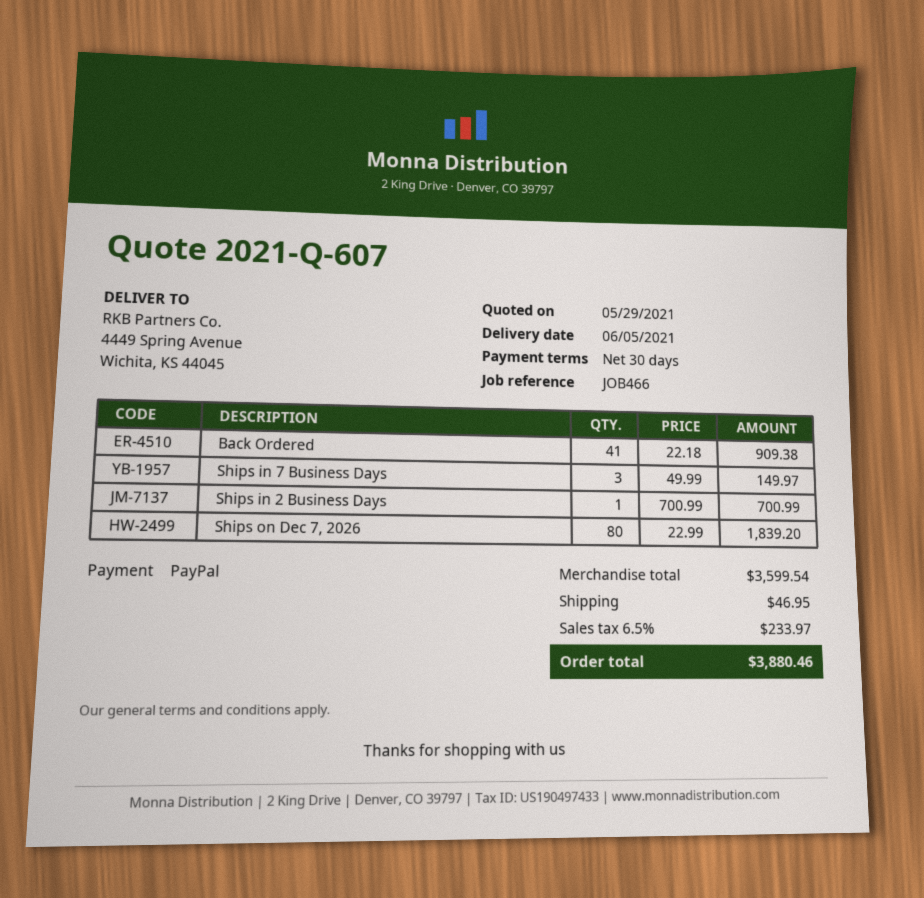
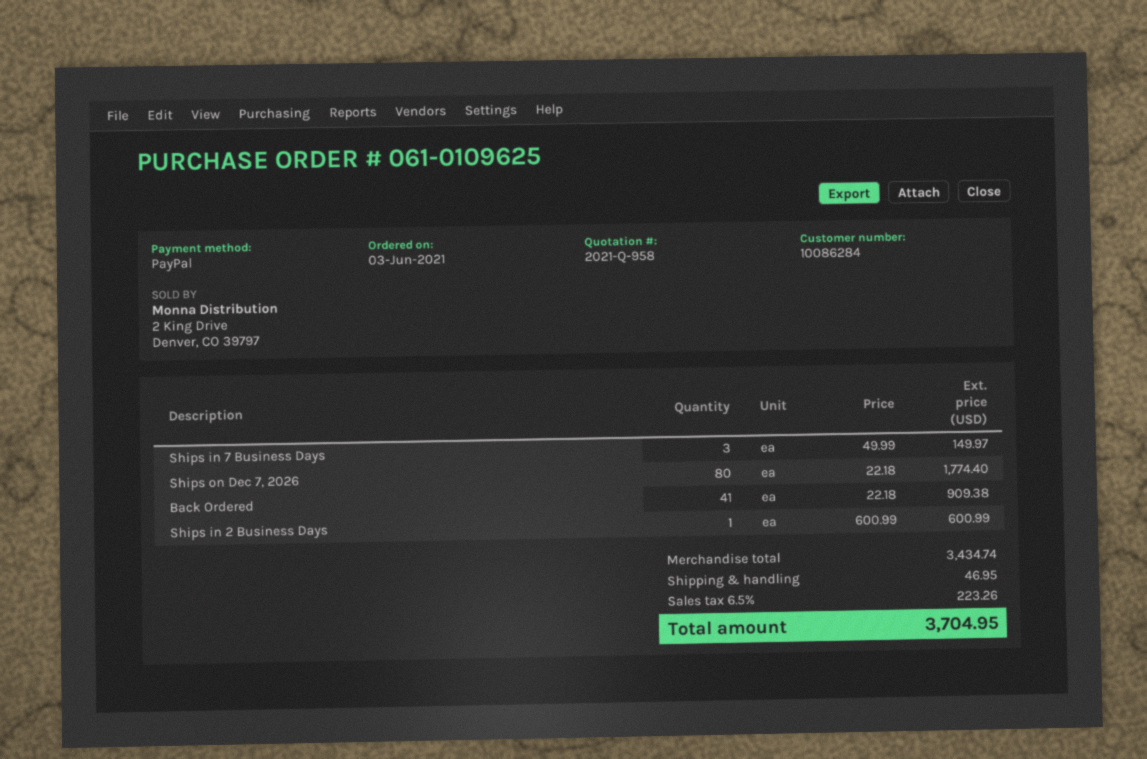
quote number: 2021-Q-607 -> 2021-Q-958
Ships in 2 Business Days: 1 x 700.99 = 700.99 -> 1 x 600.99 = 600.99
Ships on Dec 7, 2026: 80 x 22.99 = 1839.20 -> 80 x 22.18 = 1774.40
subtotal: 3599.54 -> 3434.74
tax: 6.5% = 233.97 -> 6.5% = 223.26
total: 3880.46 -> 3704.95

